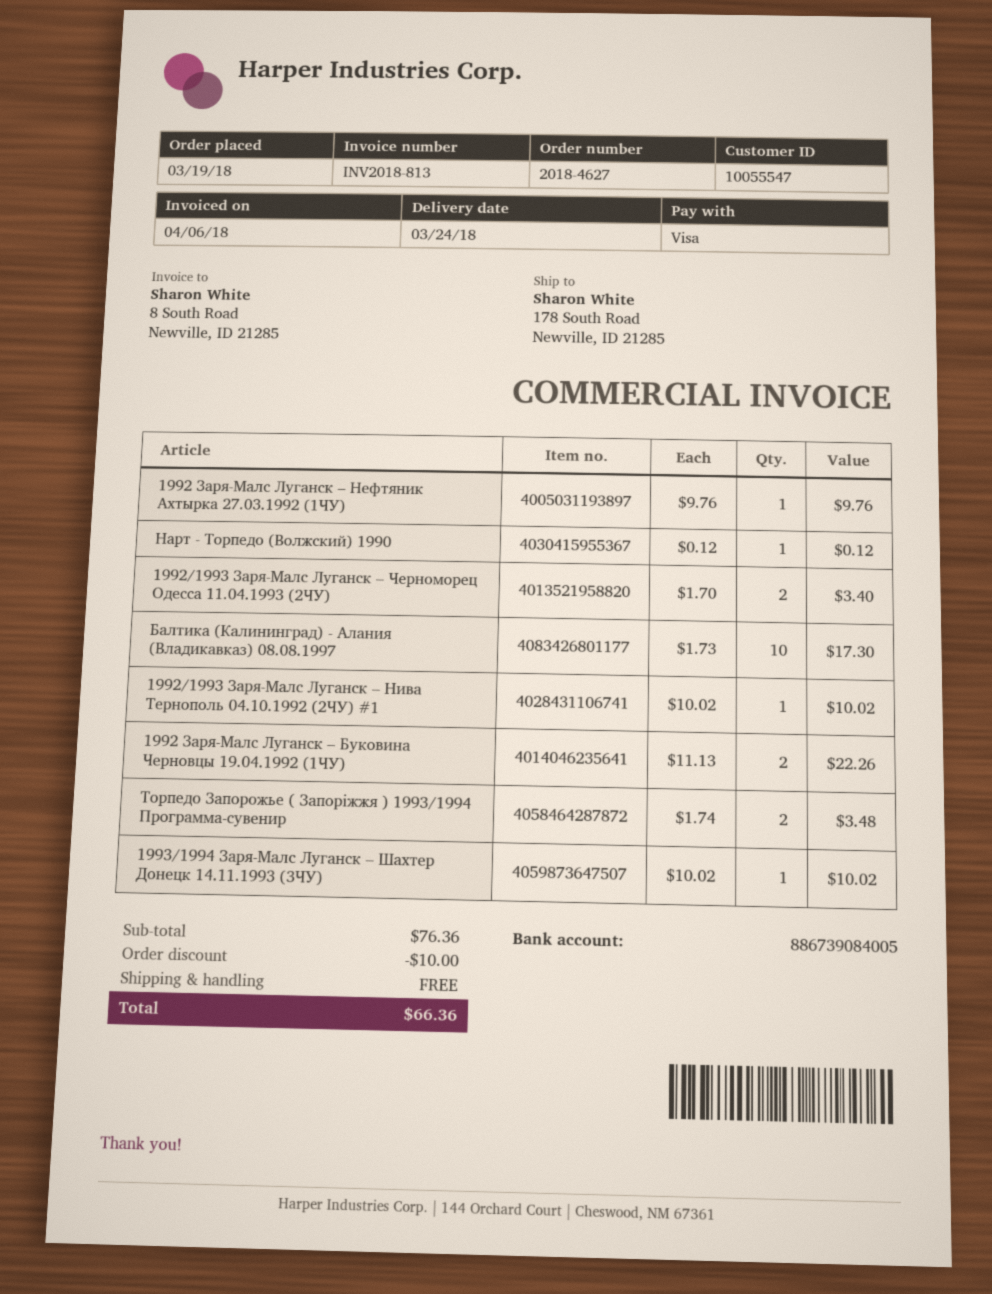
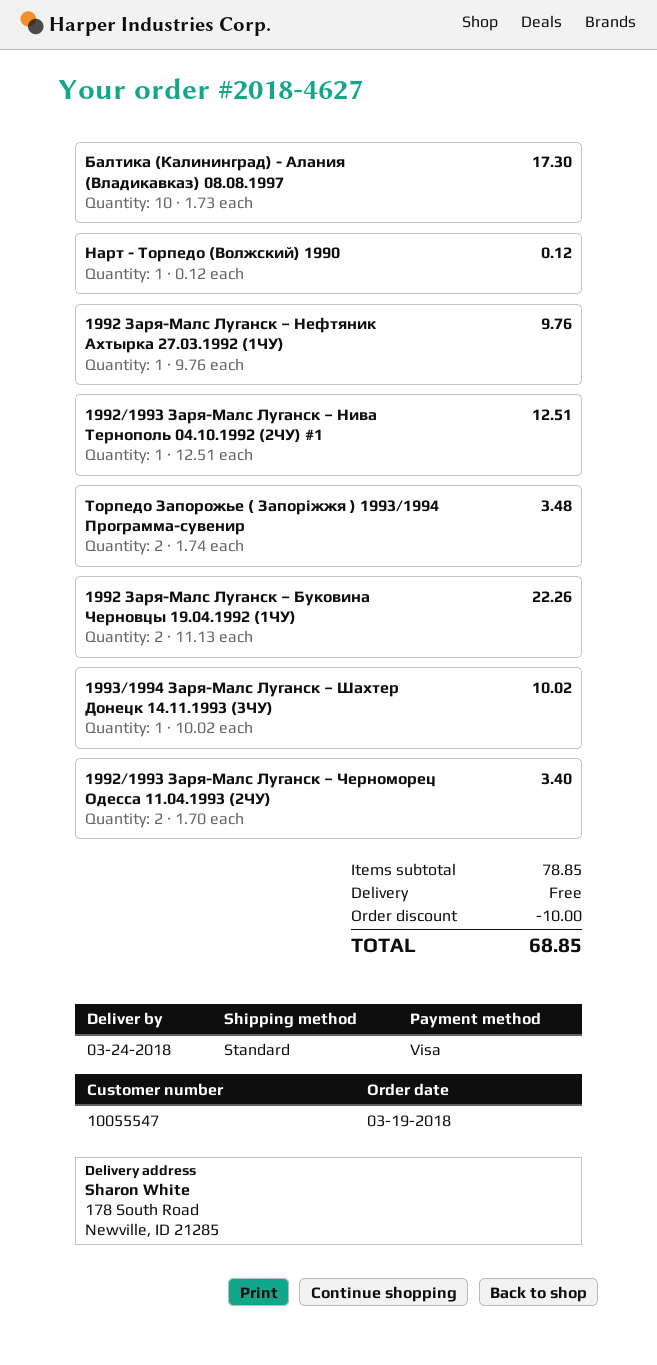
1992/1993 Заря-Малс Луганск – Нива Тернополь 04.10.1992 (2ЧУ) #1: 1 x 10.02 = 10.02 -> 1 x 12.51 = 12.51
subtotal: 76.36 -> 78.85
total: 66.36 -> 68.85

